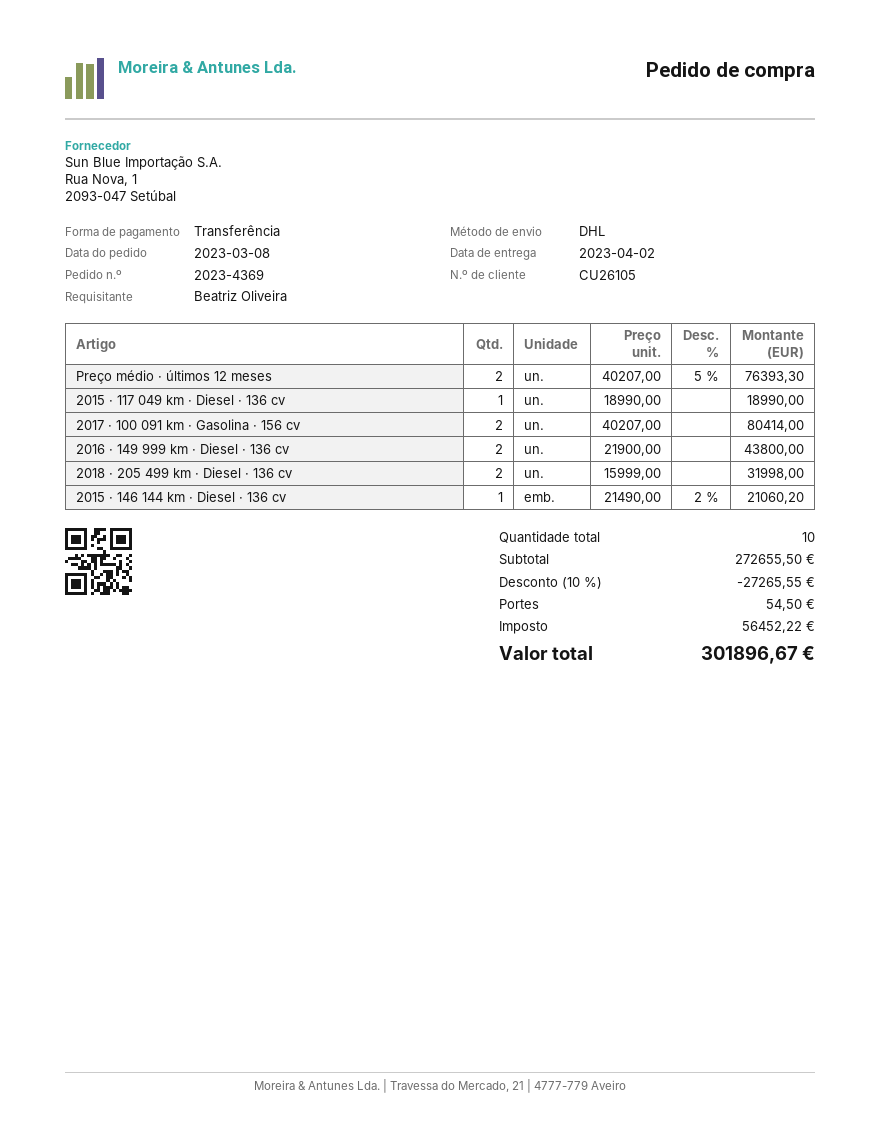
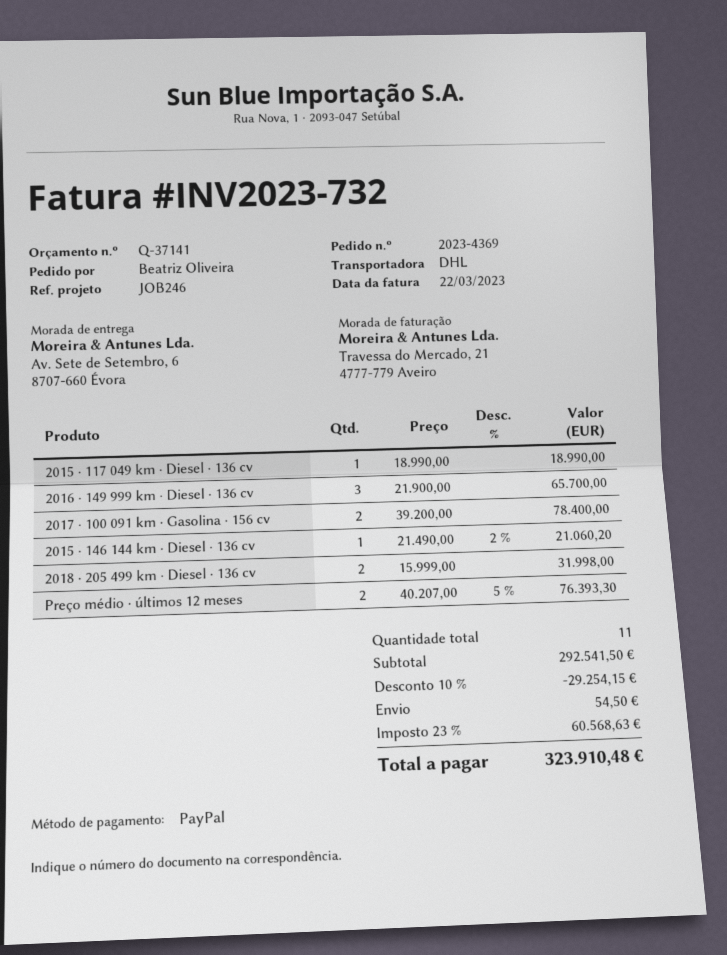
payment method: bank transfer -> PayPal
2017 · 100 091 km · Gasolina · 156 cv: 2 x 40207.00 = 80414.00 -> 2 x 39200.00 = 78400.00
2016 · 149 999 km · Diesel · 136 cv: 2 x 21900.00 = 43800.00 -> 3 x 21900.00 = 65700.00
total quantity: 10 -> 11
subtotal: 272655.50 -> 292541.50
discount: 10% = 27265.55 -> 10% = 29254.15
tax: 56452.22 -> 60568.63
total: 301896.67 -> 323910.48

